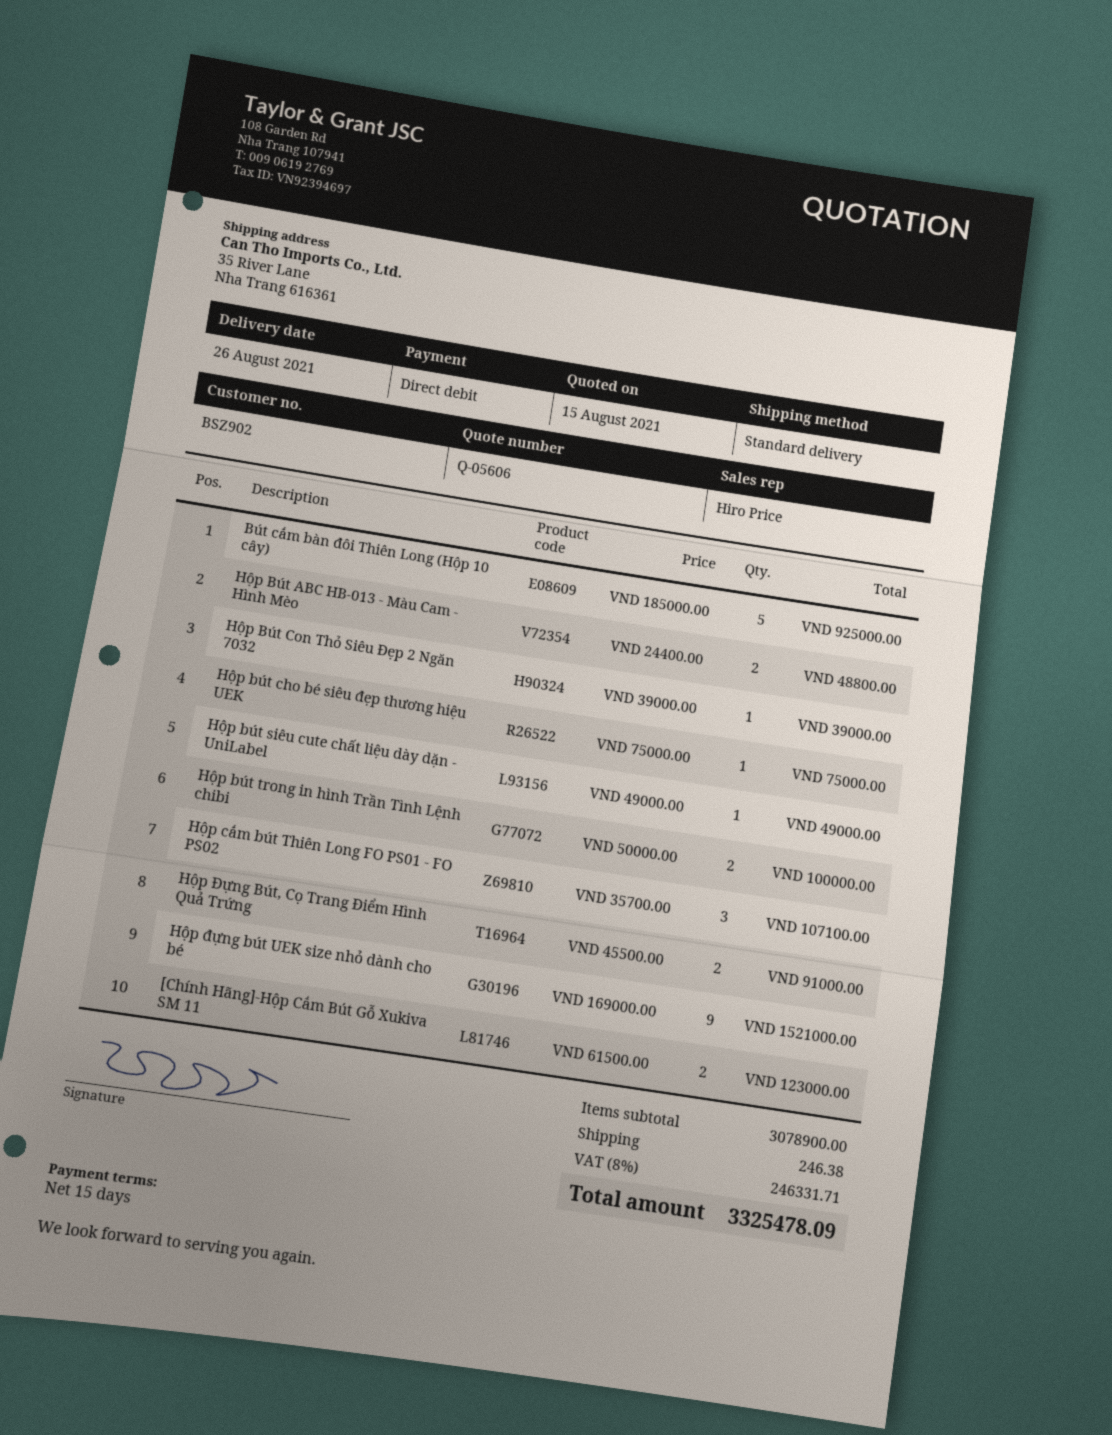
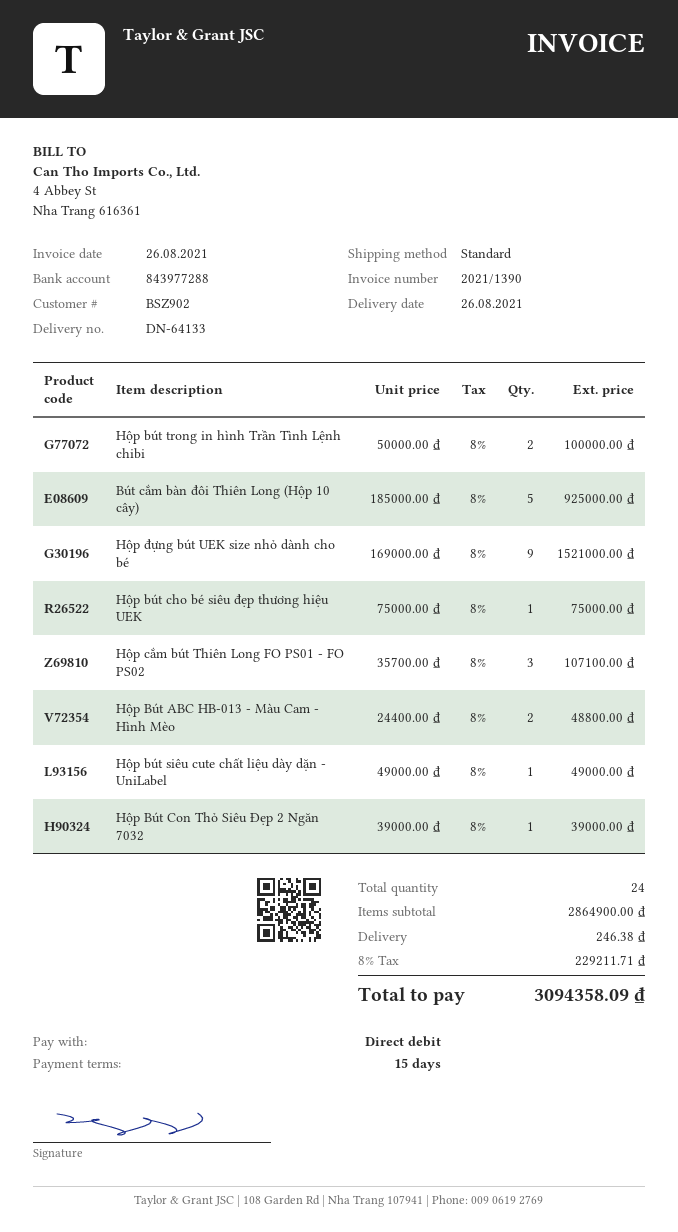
Hộp Đựng Bút, Cọ Trang Điểm Hình Quả Trứng: 2 x 45500.00 = 91000.00 -> none
[Chính Hãng]-Hộp Cắm Bút Gỗ Xukiva SM 11: 2 x 61500.00 = 123000.00 -> none
subtotal: 3078900.00 -> 2864900.00
tax: 8% = 246331.71 -> 8% = 229211.71
total: 3325478.09 -> 3094358.09

